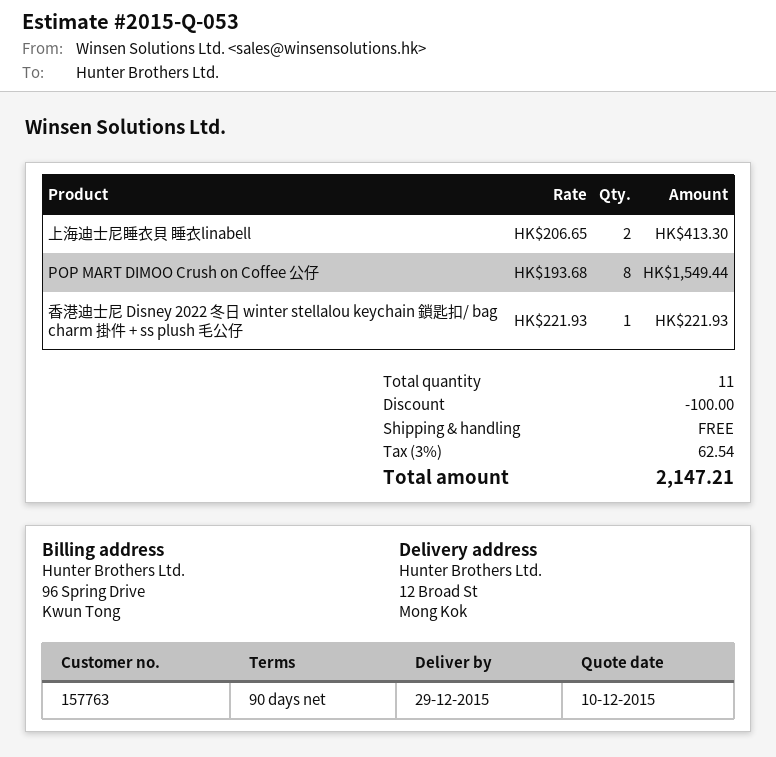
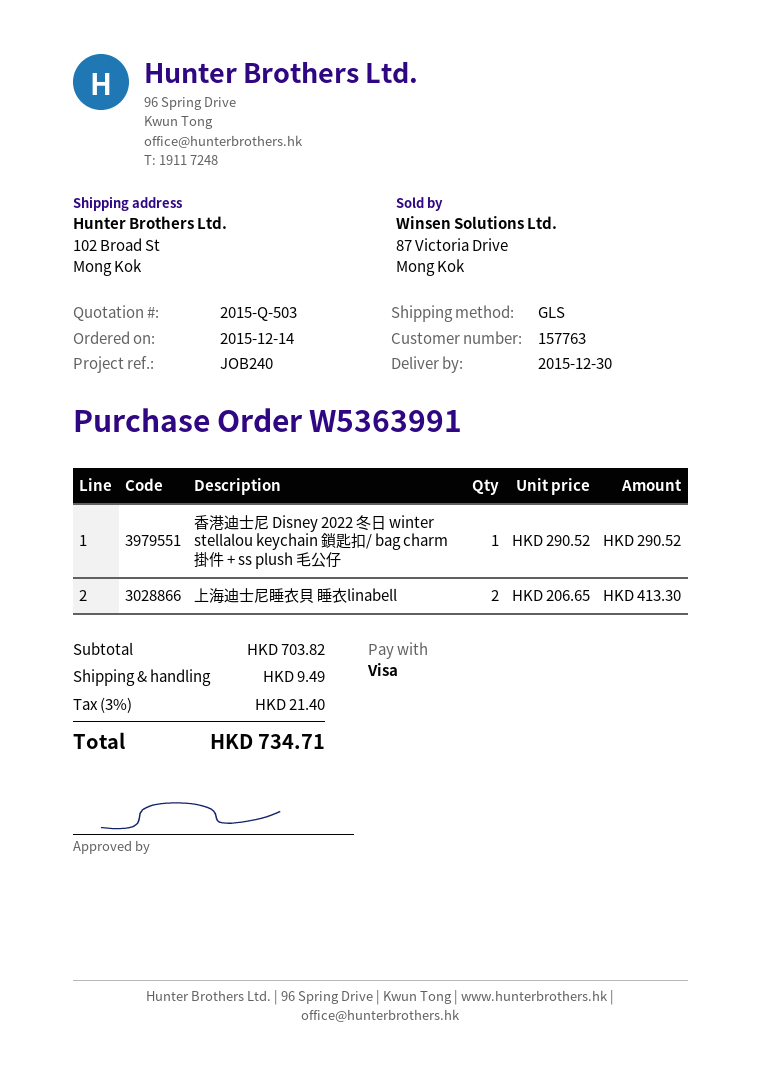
quote number: 2015-Q-053 -> 2015-Q-503
delivery date: 2015-12-29 -> 2015-12-30
ship to: 12 Broad St, Mong Kok -> 102 Broad St, Mong Kok
POP MART DIMOO Crush on Coffee 公仔: 8 x 193.68 = 1549.44 -> none
香港迪士尼 Disney 2022 冬日 winter stellalou keychain 鎖匙扣/ bag charm 掛件 + ss plush 毛公仔: 1 x 221.93 = 221.93 -> 1 x 290.52 = 290.52
discount: 100.00 -> none
shipping: 0.00 -> 9.49
tax: 3% = 62.54 -> 3% = 21.40
total: 2147.21 -> 734.71

